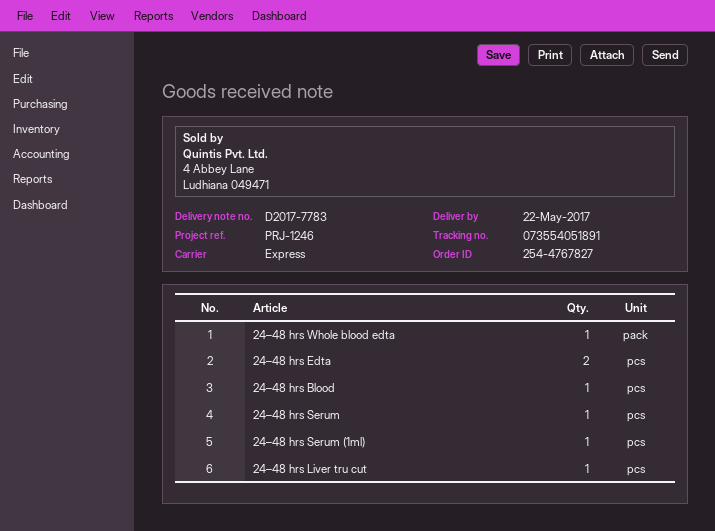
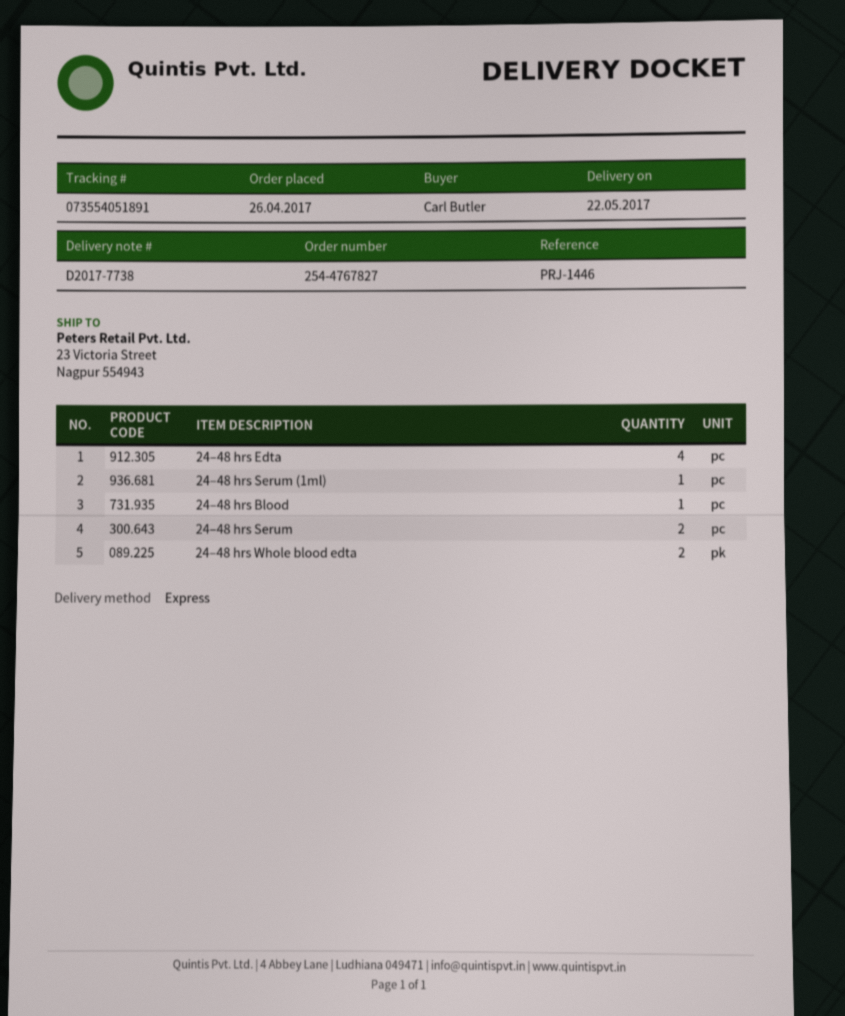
delivery note number: D2017-7783 -> D2017-7738
reference: PRJ-1246 -> PRJ-1446
24–48 hrs Whole blood edta: 1 -> 2
24–48 hrs Edta: 2 -> 4
24–48 hrs Serum: 1 -> 2
24–48 hrs Liver tru cut: 1 -> none

